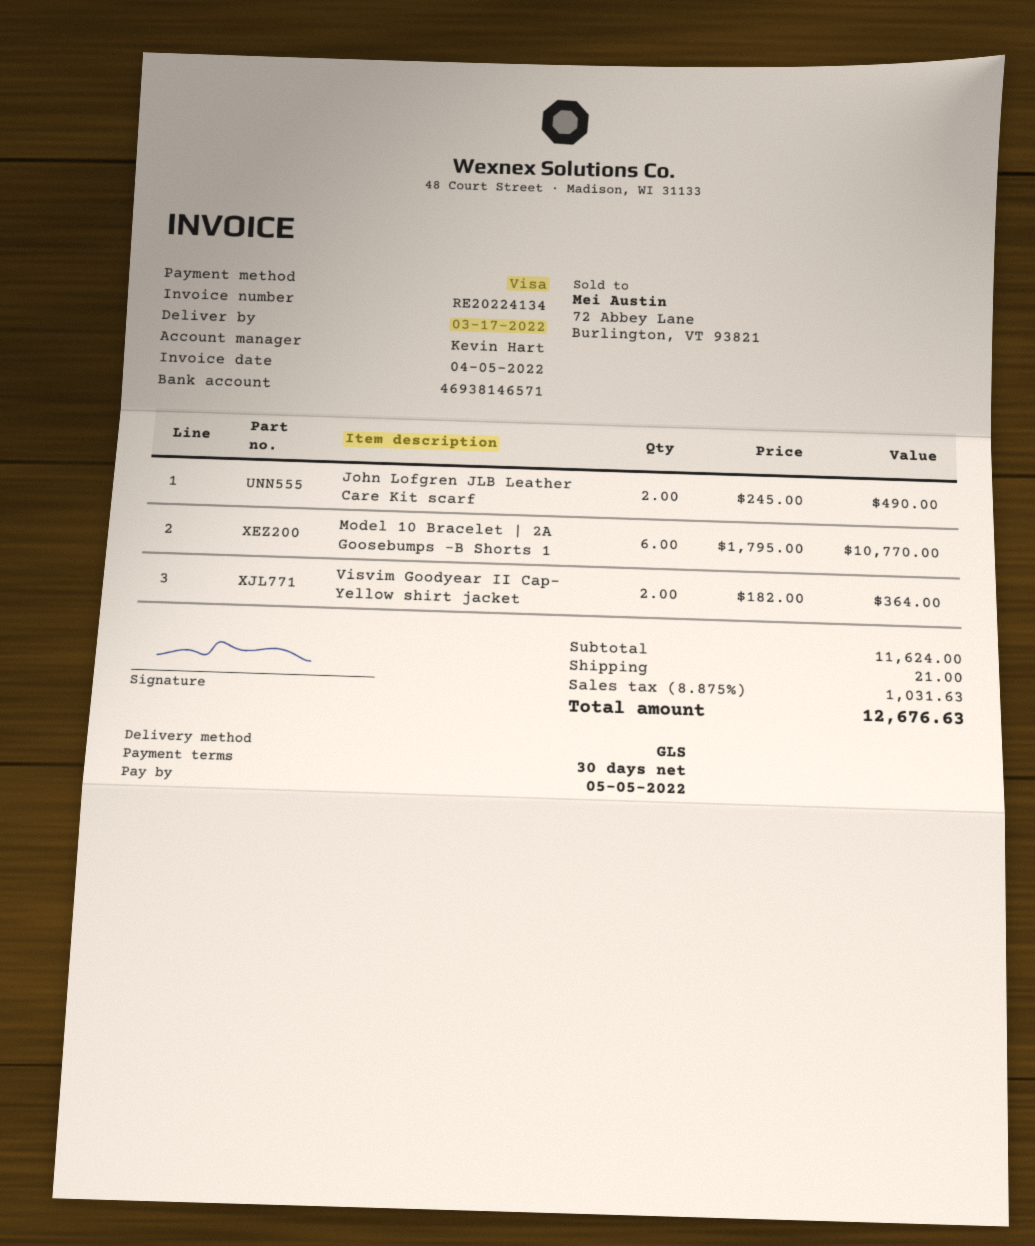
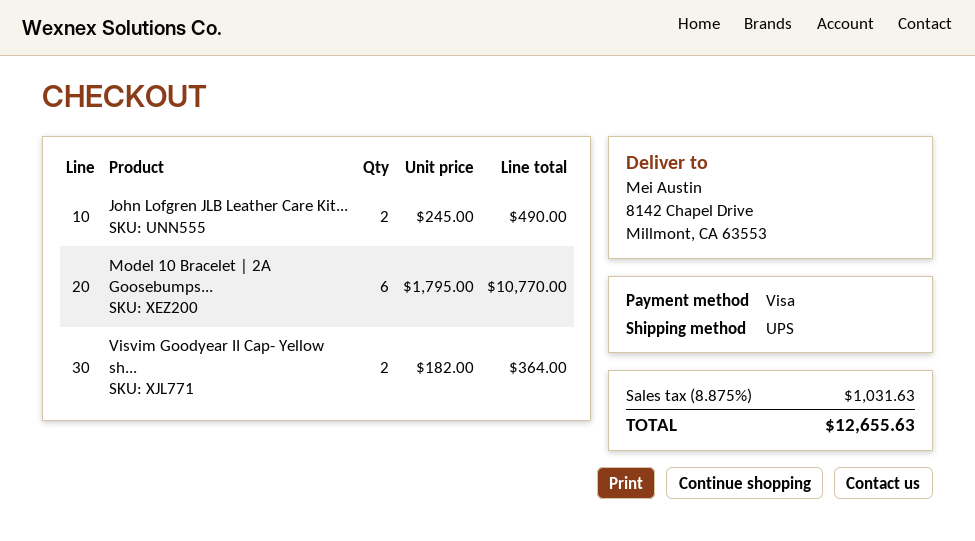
shipping method: GLS -> UPS
shipping: 21.00 -> none
total: 12676.63 -> 12655.63

